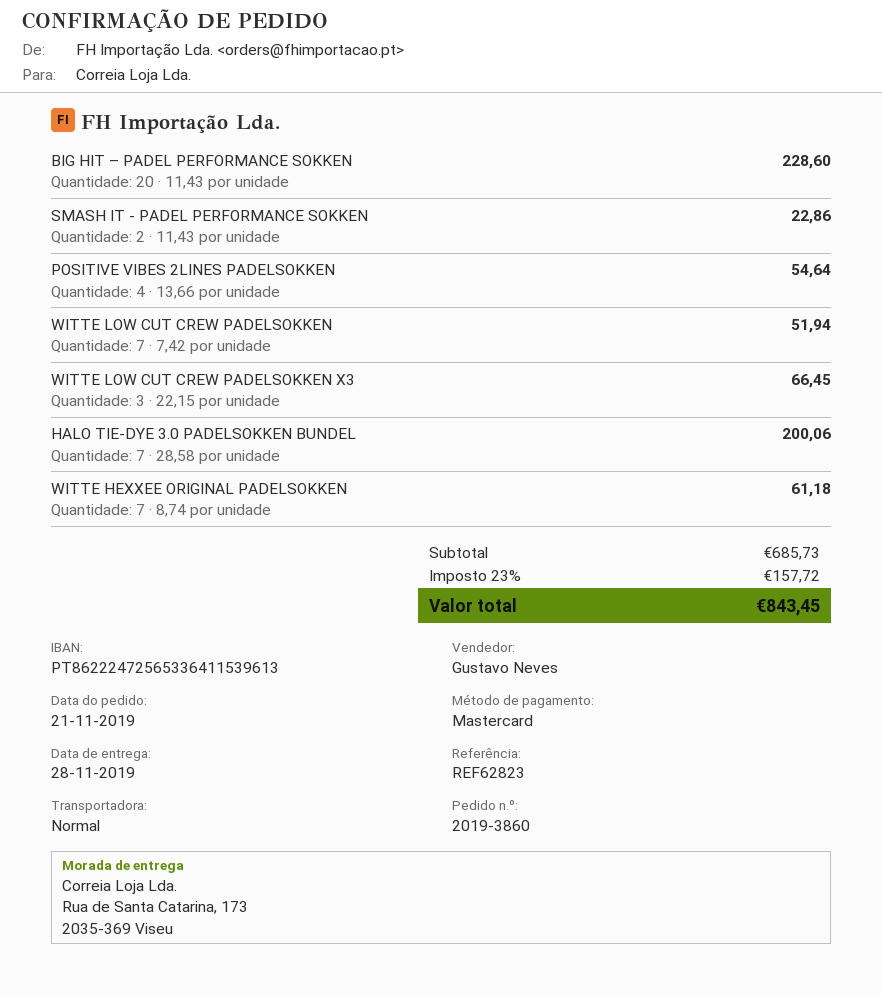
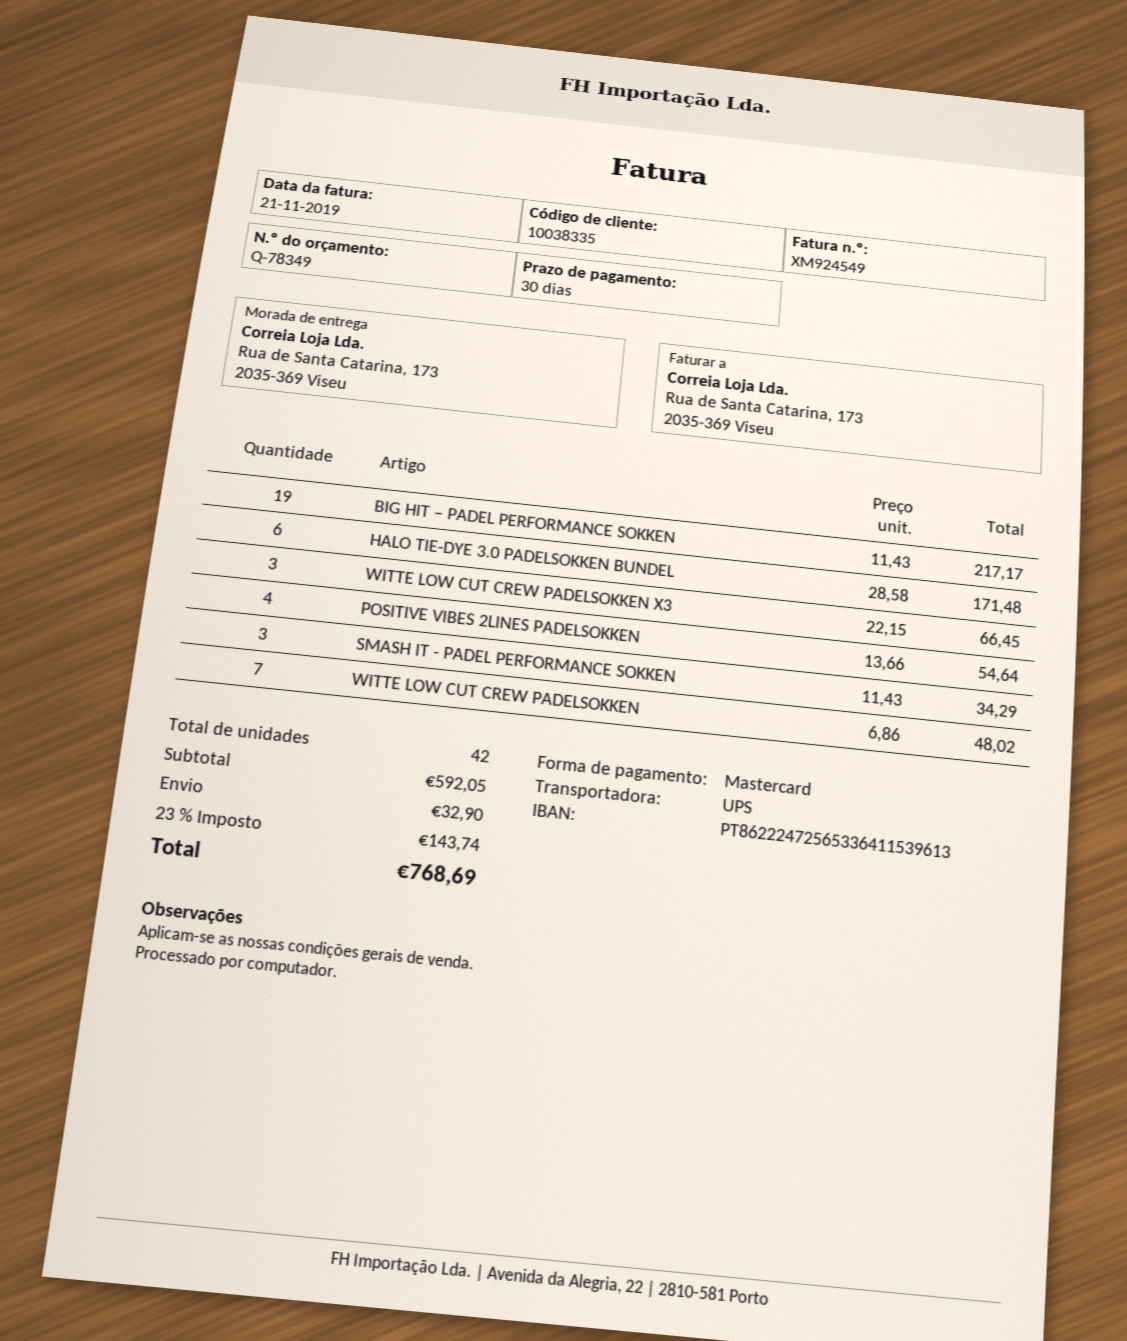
shipping method: standard -> UPS
BIG HIT – PADEL PERFORMANCE SOKKEN: 20 x 11.43 = 228.60 -> 19 x 11.43 = 217.17
SMASH IT - PADEL PERFORMANCE SOKKEN: 2 x 11.43 = 22.86 -> 3 x 11.43 = 34.29
WITTE LOW CUT CREW PADELSOKKEN: 7 x 7.42 = 51.94 -> 7 x 6.86 = 48.02
HALO TIE-DYE 3.0 PADELSOKKEN BUNDEL: 7 x 28.58 = 200.06 -> 6 x 28.58 = 171.48
WITTE HEXXEE ORIGINAL PADELSOKKEN: 7 x 8.74 = 61.18 -> none
subtotal: 685.73 -> 592.05
shipping: none -> 32.90
tax: 23% = 157.72 -> 23% = 143.74
total: 843.45 -> 768.69

